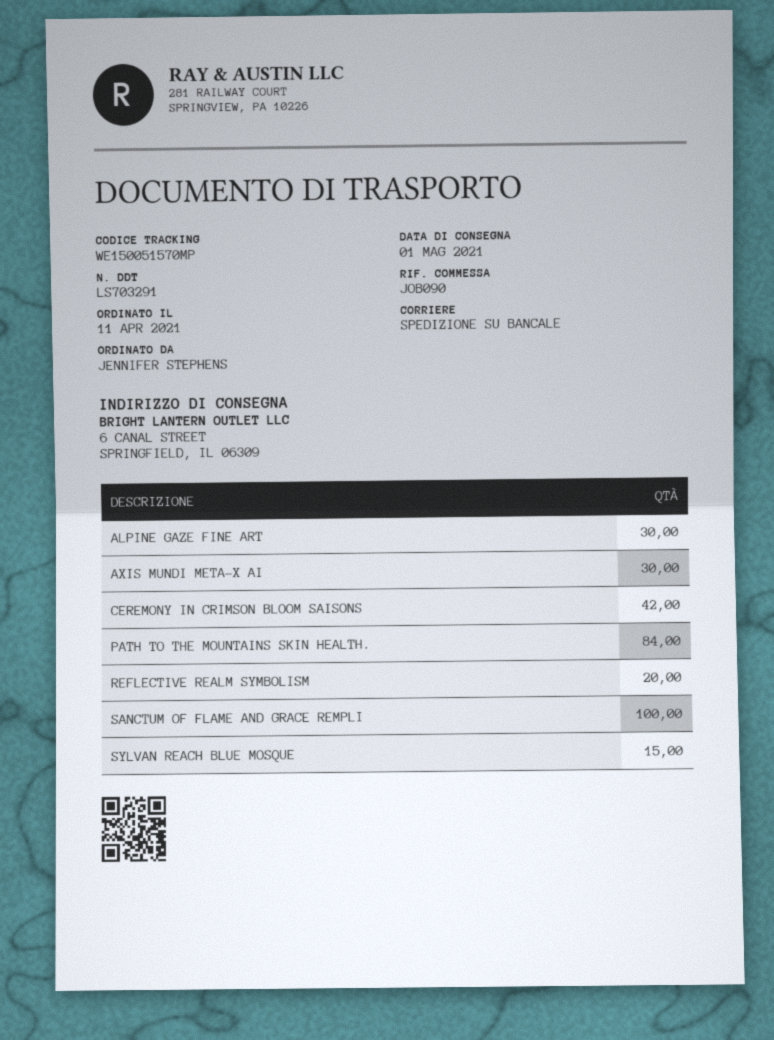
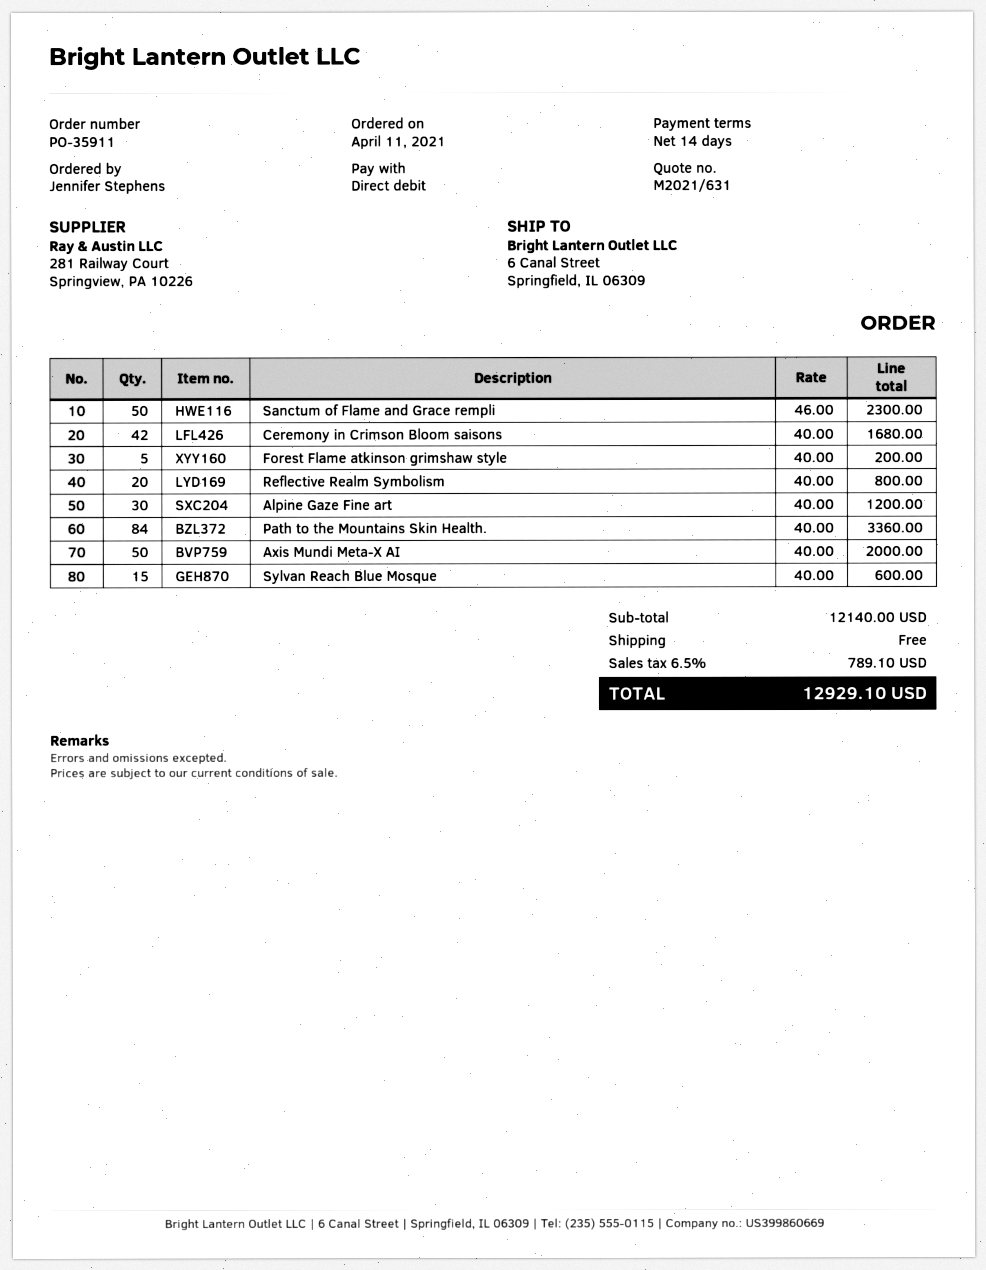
AXIS MUNDI META-X AI: 30 -> 50
SANCTUM OF FLAME AND GRACE REMPLI: 100 -> 50
Forest Flame atkinson grimshaw style: none -> 5

